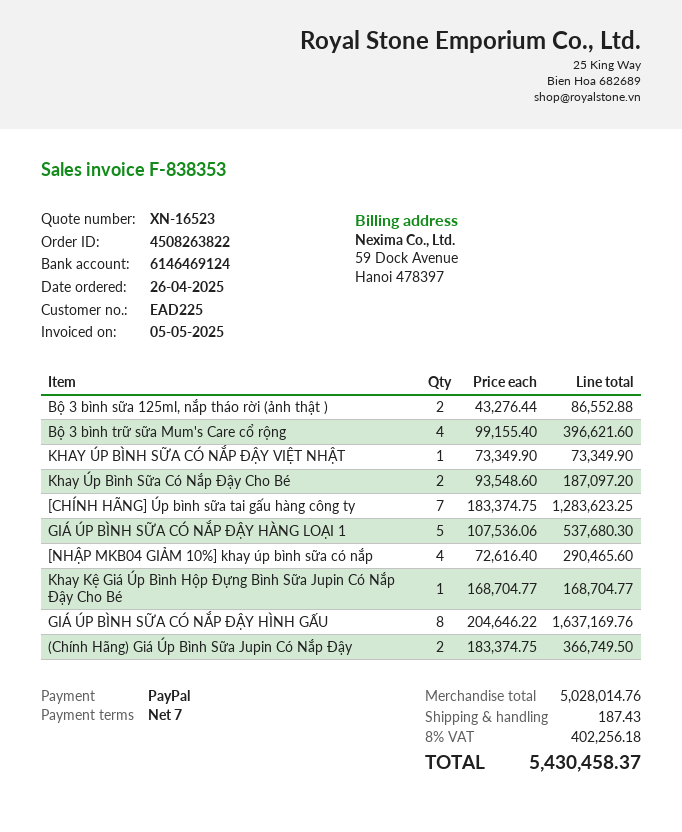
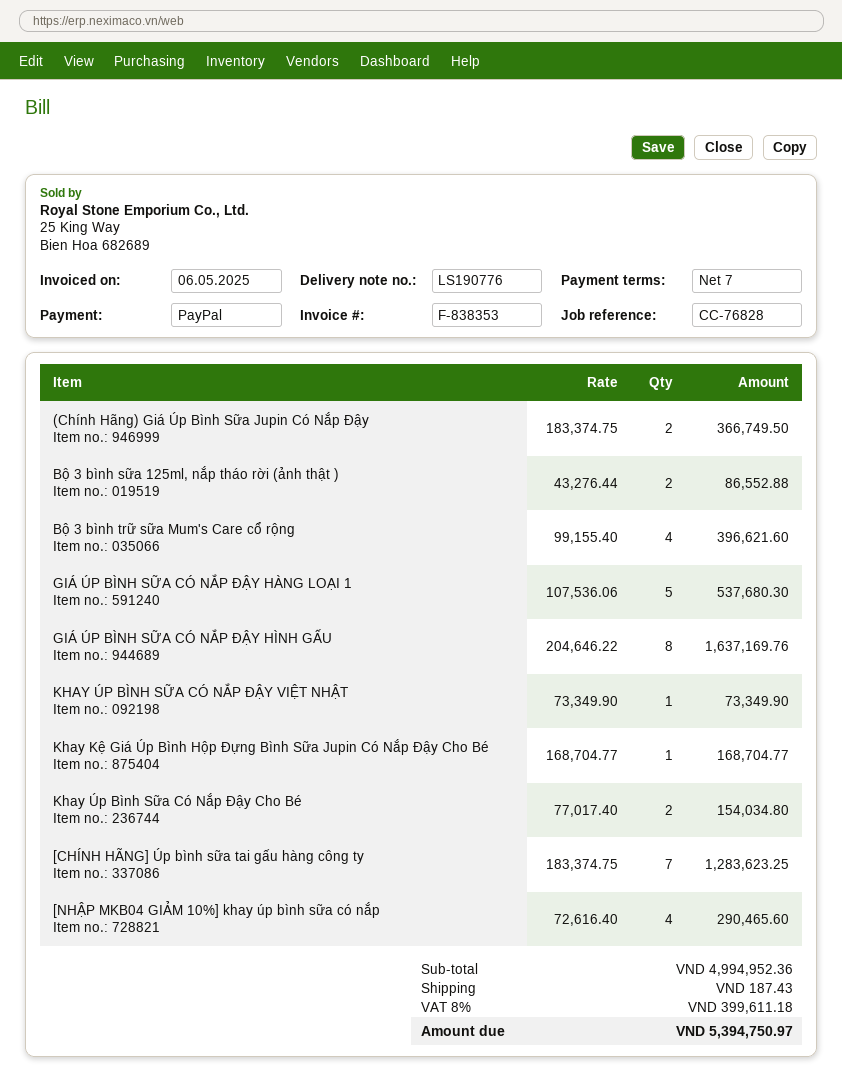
invoice date: 2025-05-05 -> 2025-05-06
Khay Úp Bình Sữa Có Nắp Đậy Cho Bé: 2 x 93548.60 = 187097.20 -> 2 x 77017.40 = 154034.80
subtotal: 5028014.76 -> 4994952.36
tax: 8% = 402256.18 -> 8% = 399611.18
total: 5430458.37 -> 5394750.97

